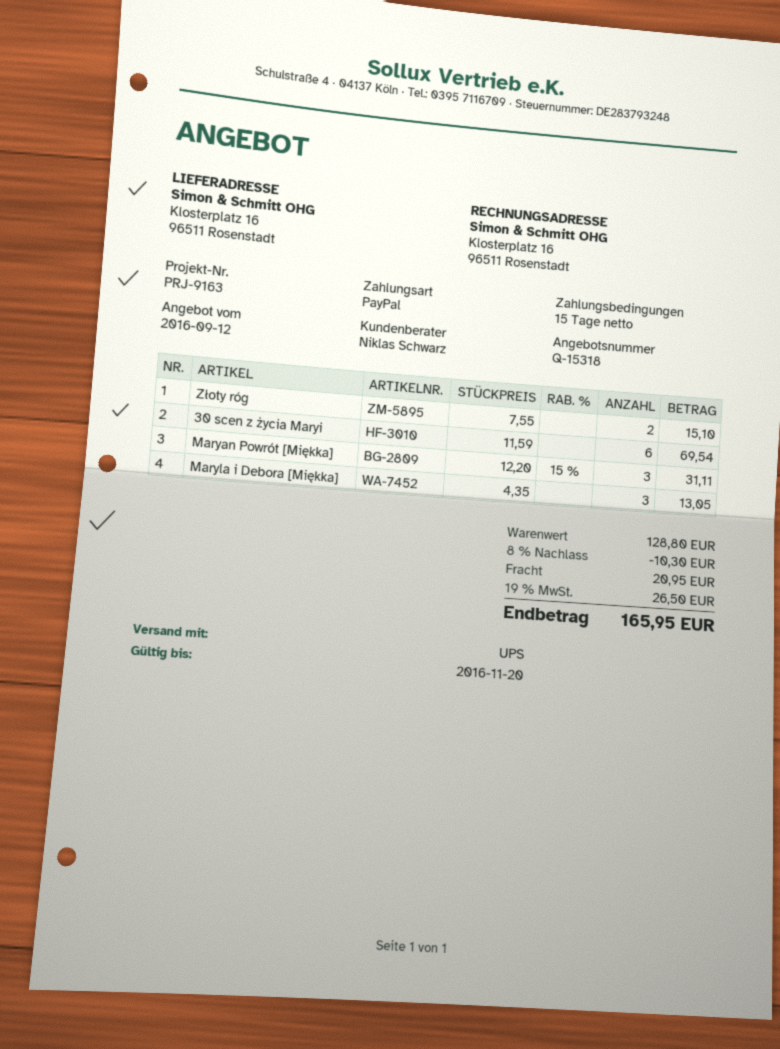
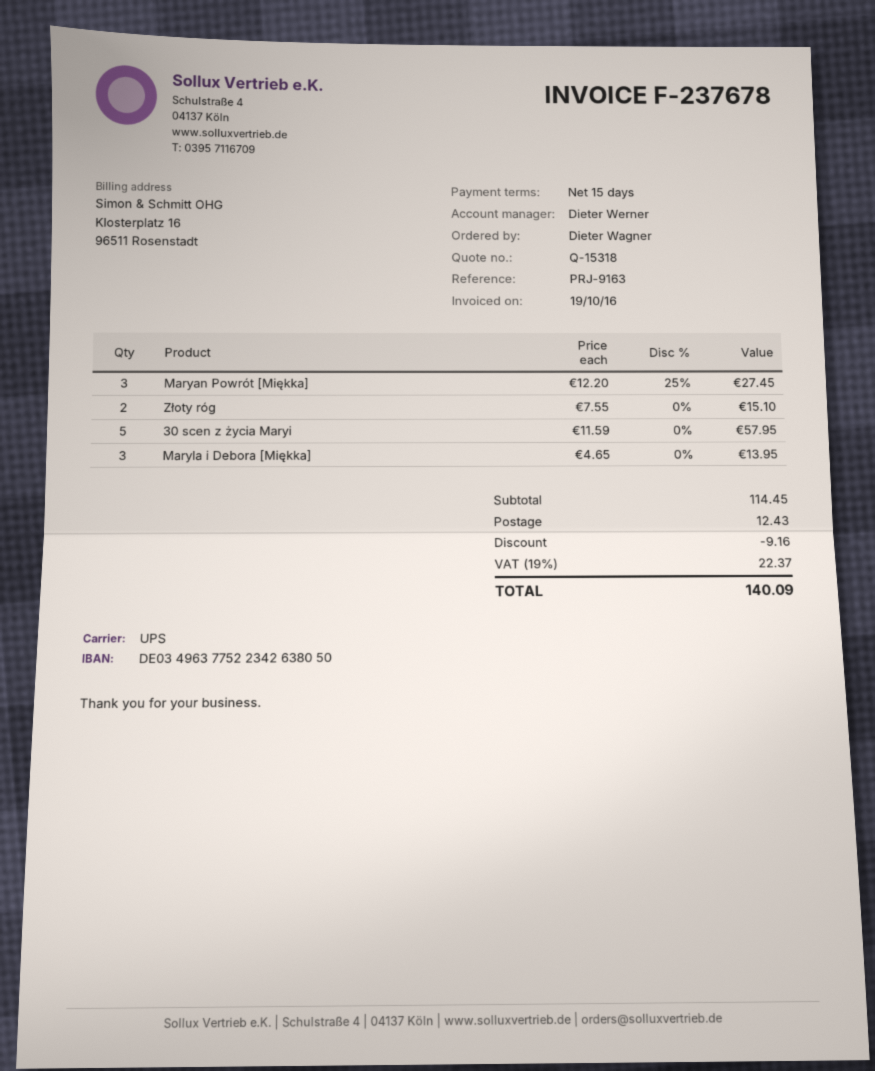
sales rep: Niklas Schwarz -> Dieter Werner
30 scen z życia Maryi: 6 x 11.59 = 69.54 -> 5 x 11.59 = 57.95
Maryan Powrót [Miękka]: 3 x 12.20 - 15% = 31.11 -> 3 x 12.20 - 25% = 27.45
Maryla i Debora [Miękka]: 3 x 4.35 = 13.05 -> 3 x 4.65 = 13.95
subtotal: 128.80 -> 114.45
discount: 10.30 -> 9.16
shipping: 20.95 -> 12.43
tax: 19% = 26.50 -> 19% = 22.37
total: 165.95 -> 140.09

